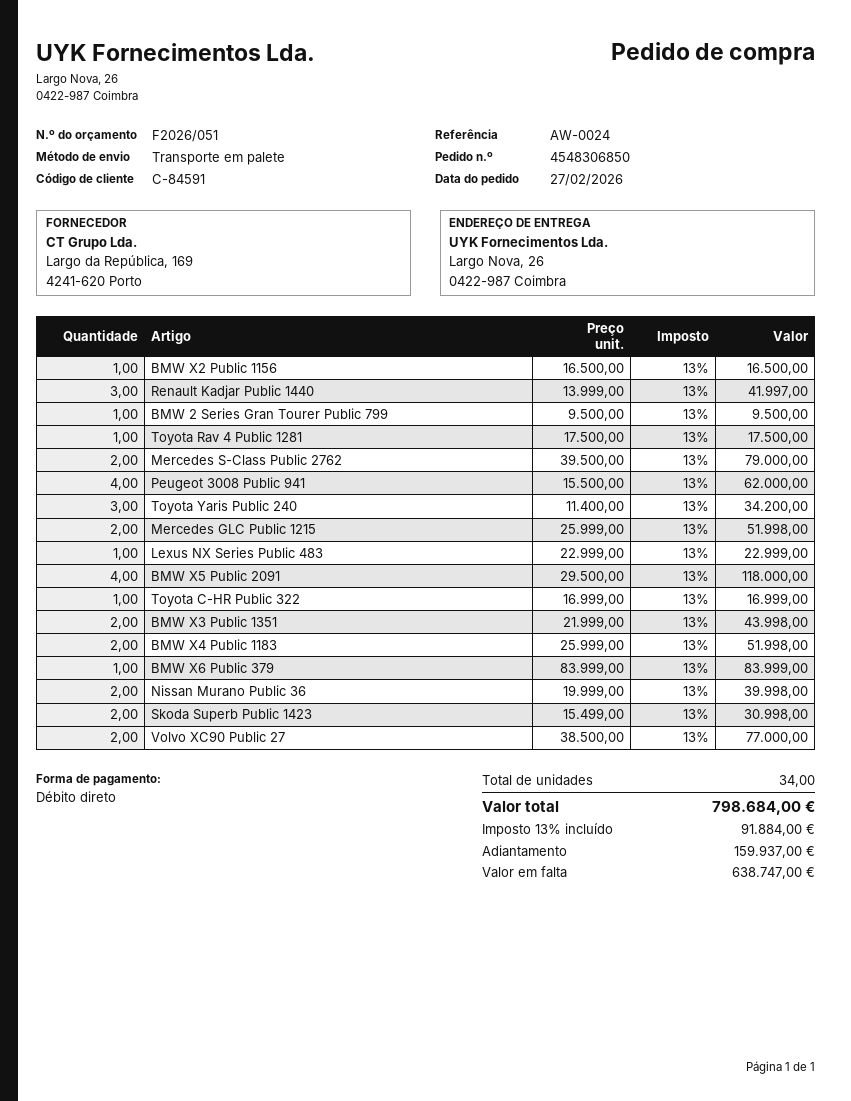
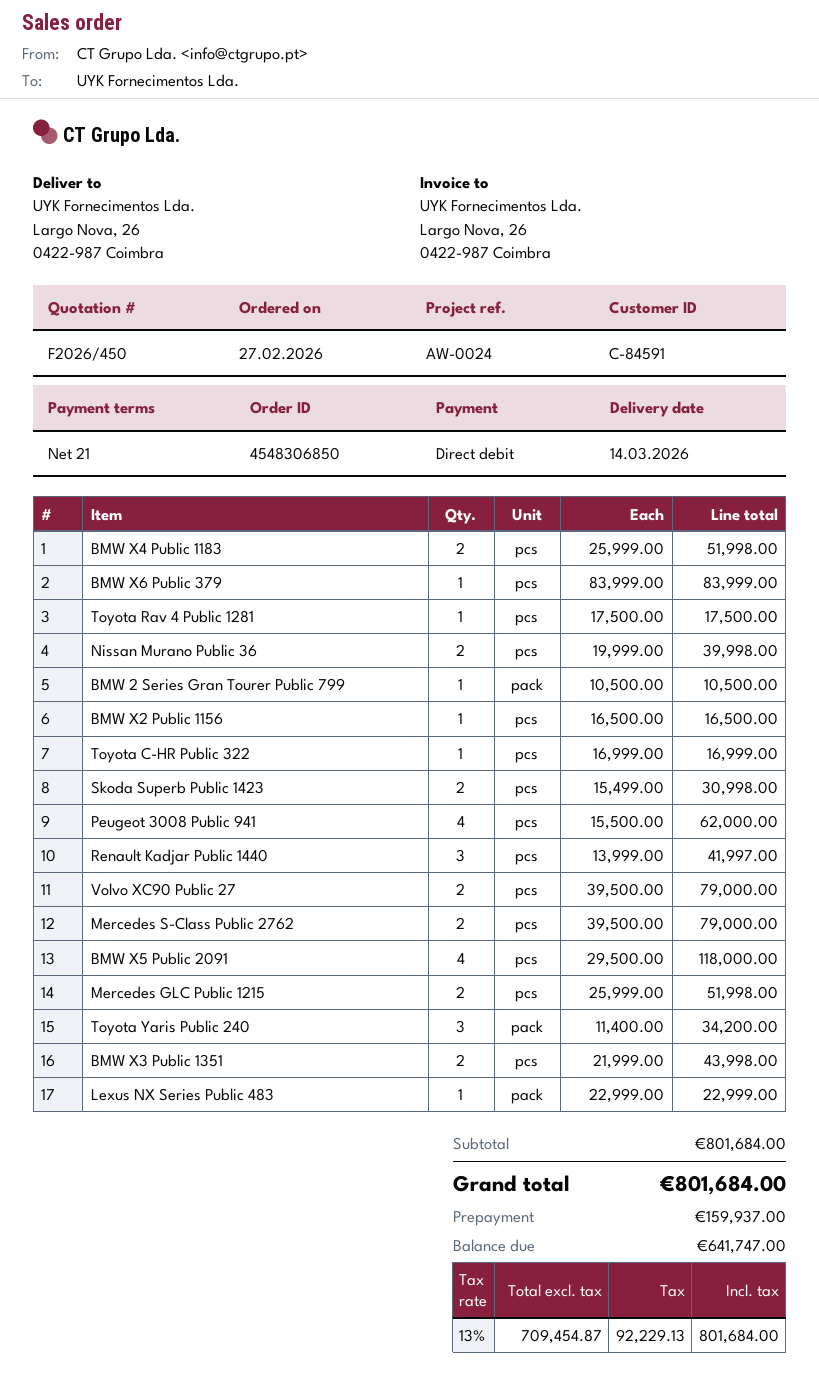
quote number: F2026/051 -> F2026/450
BMW 2 Series Gran Tourer Public 799: 1 x 9500.00 = 9500.00 -> 1 x 10500.00 = 10500.00
Volvo XC90 Public 27: 2 x 38500.00 = 77000.00 -> 2 x 39500.00 = 79000.00
tax: 13% = 91884.00 -> 13% = 92229.13
total: 798684.00 -> 801684.00
balance: 638747.00 -> 641747.00

